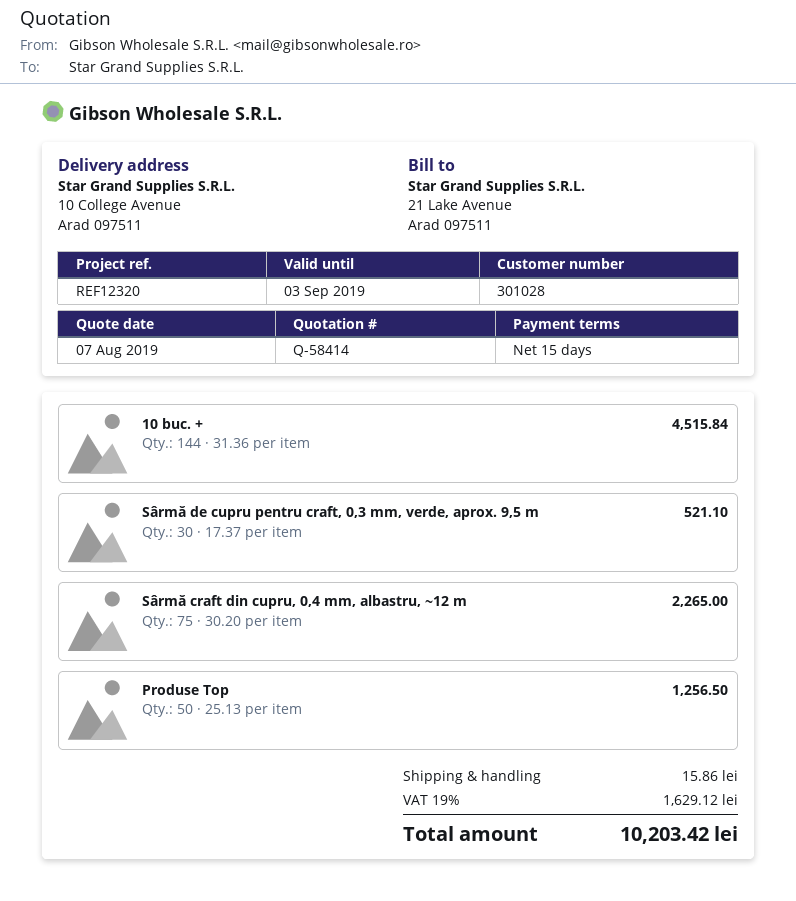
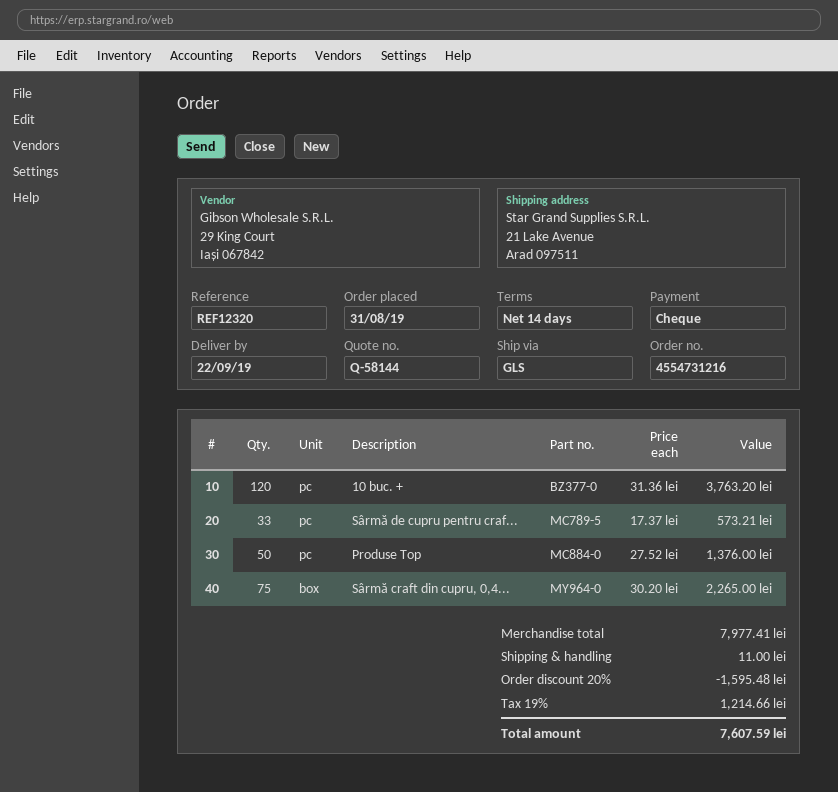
quote number: Q-58414 -> Q-58144
payment terms: 15 days -> 14 days
ship to: 10 College Avenue, Arad 097511 -> 21 Lake Avenue, Arad 097511
10 buc. +: 144 x 31.36 = 4515.84 -> 120 x 31.36 = 3763.20
Sârmă de cupru pentru craft, 0,3 mm, verde, aprox. 9,5 m: 30 x 17.37 = 521.10 -> 33 x 17.37 = 573.21
Produse Top: 50 x 25.13 = 1256.50 -> 50 x 27.52 = 1376.00
discount: none -> 20% = 1595.48
shipping: 15.86 -> 11.00
tax: 19% = 1629.12 -> 19% = 1214.66
total: 10203.42 -> 7607.59

